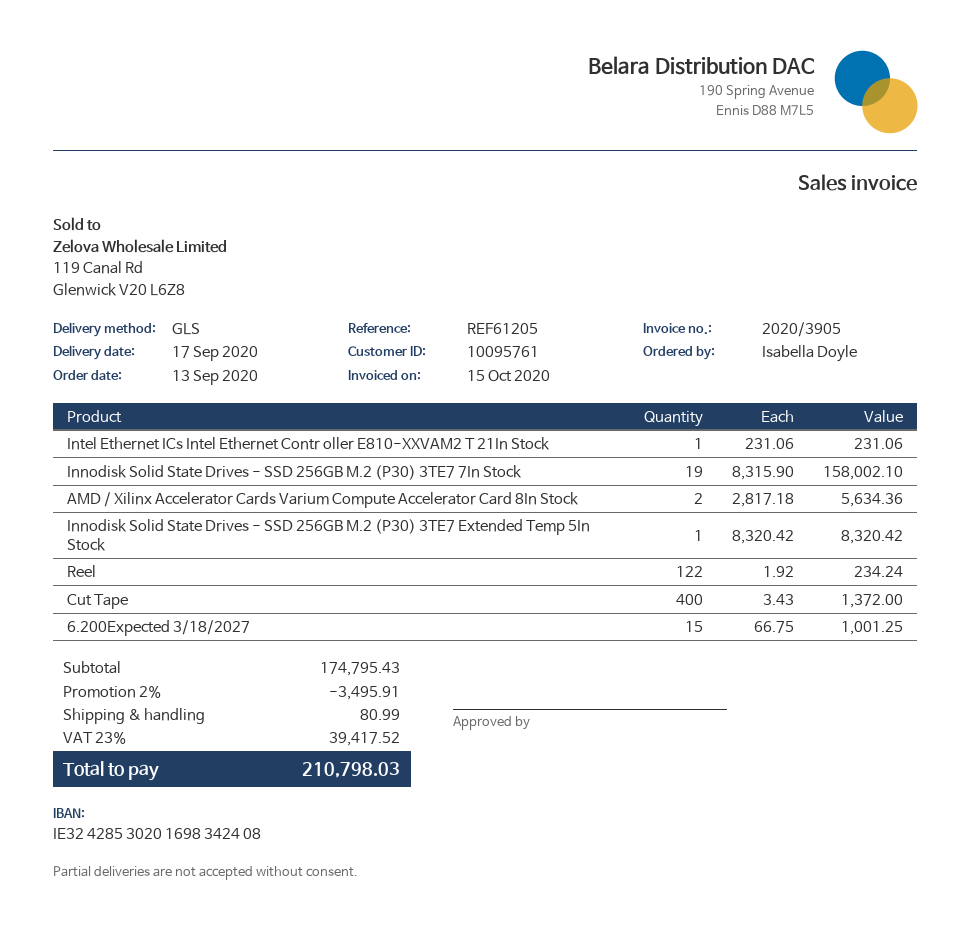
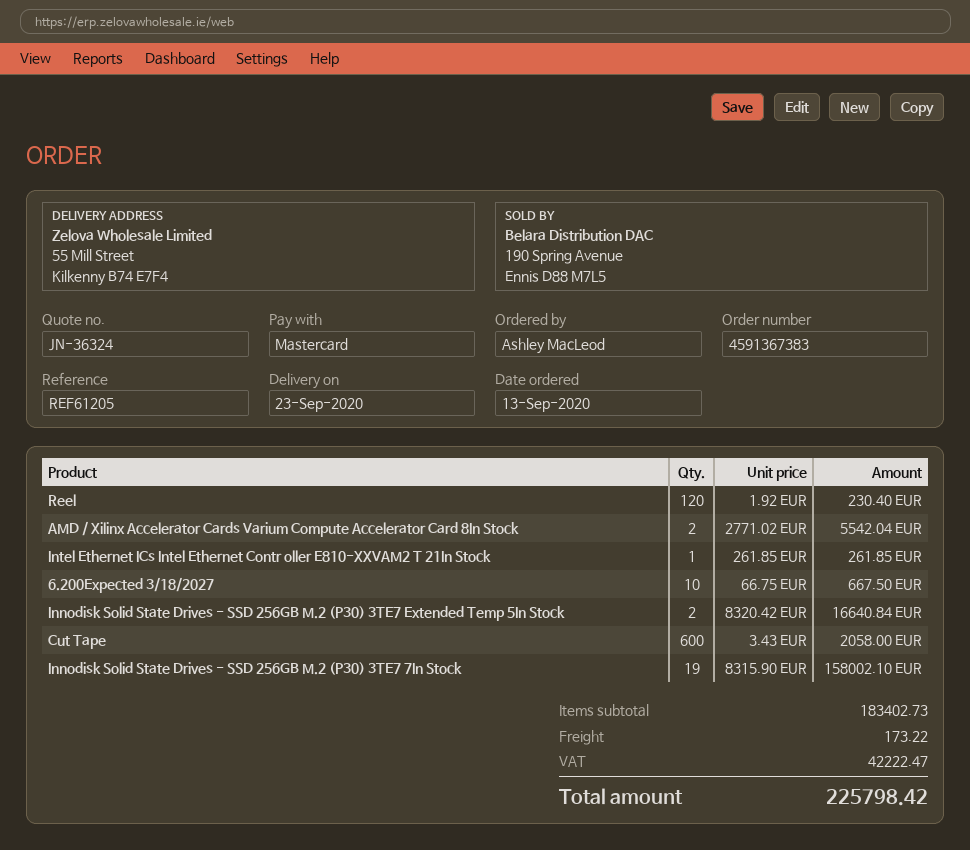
delivery date: 2020-09-17 -> 2020-09-23
ordered by: Isabella Doyle -> Ashley MacLeod
Intel Ethernet ICs Intel Ethernet Contr oller E810-XXVAM2 T 21In Stock: 1 x 231.06 = 231.06 -> 1 x 261.85 = 261.85
AMD / Xilinx Accelerator Cards Varium Compute Accelerator Card 8In Stock: 2 x 2817.18 = 5634.36 -> 2 x 2771.02 = 5542.04
Innodisk Solid State Drives - SSD 256GB M.2 (P30) 3TE7 Extended Temp 5In Stock: 1 x 8320.42 = 8320.42 -> 2 x 8320.42 = 16640.84
Reel: 122 x 1.92 = 234.24 -> 120 x 1.92 = 230.40
Cut Tape: 400 x 3.43 = 1372.00 -> 600 x 3.43 = 2058.00
6.200Expected 3/18/2027: 15 x 66.75 = 1001.25 -> 10 x 66.75 = 667.50
subtotal: 174795.43 -> 183402.73
discount: 2% = 3495.91 -> none
shipping: 80.99 -> 173.22
tax: 39417.52 -> 42222.47
total: 210798.03 -> 225798.42

